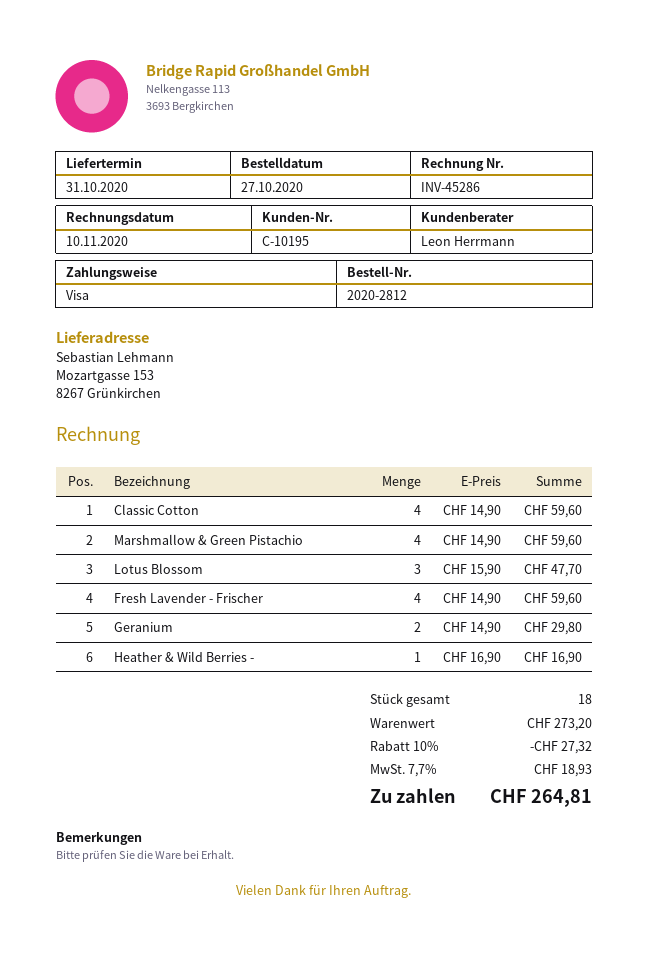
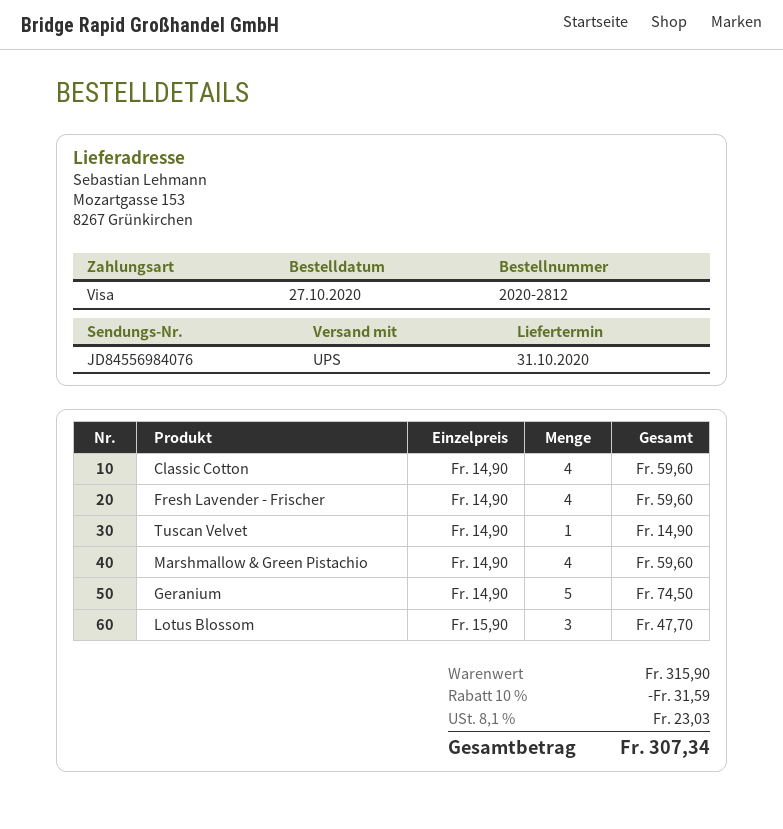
Geranium: 2 x 14.90 = 29.80 -> 5 x 14.90 = 74.50
Heather & Wild Berries -: 1 x 16.90 = 16.90 -> none
Tuscan Velvet: none -> 1 x 14.90 = 14.90
subtotal: 273.20 -> 315.90
discount: 10% = 27.32 -> 10% = 31.59
tax: 7.7% = 18.93 -> 8.1% = 23.03
total: 264.81 -> 307.34

